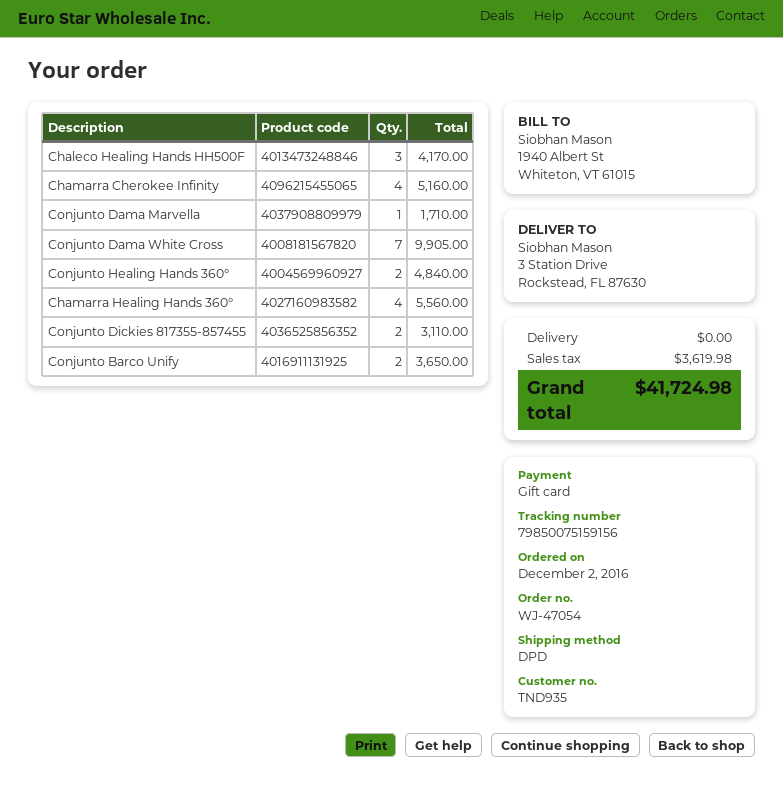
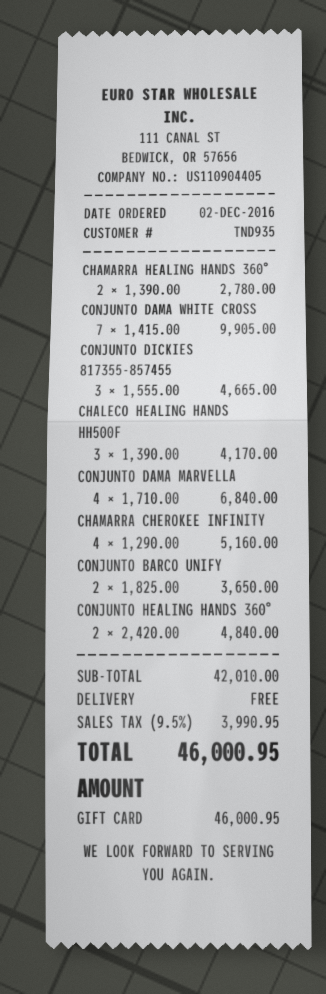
Conjunto Dama Marvella: 1 for 1710.00 -> 4 for 6840.00
Chamarra Healing Hands 360°: 4 for 5560.00 -> 2 for 2780.00
Conjunto Dickies 817355-857455: 2 for 3110.00 -> 3 for 4665.00
tax: 3619.98 -> 3990.95
total: 41724.98 -> 46000.95

